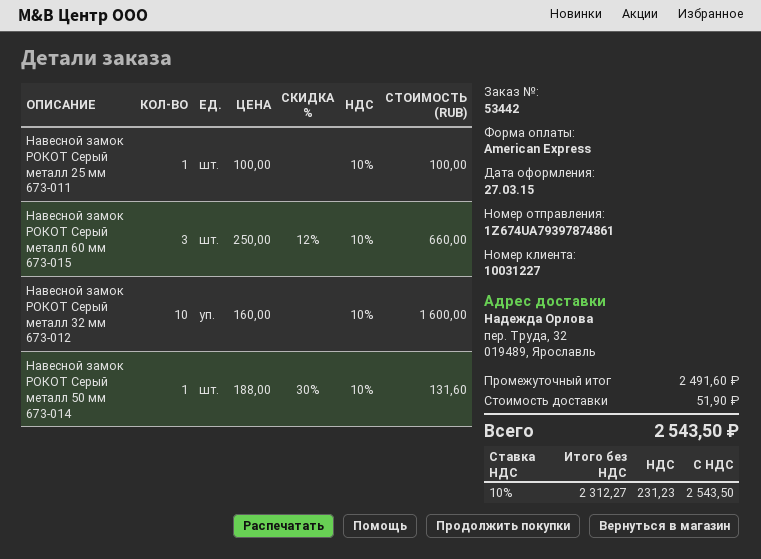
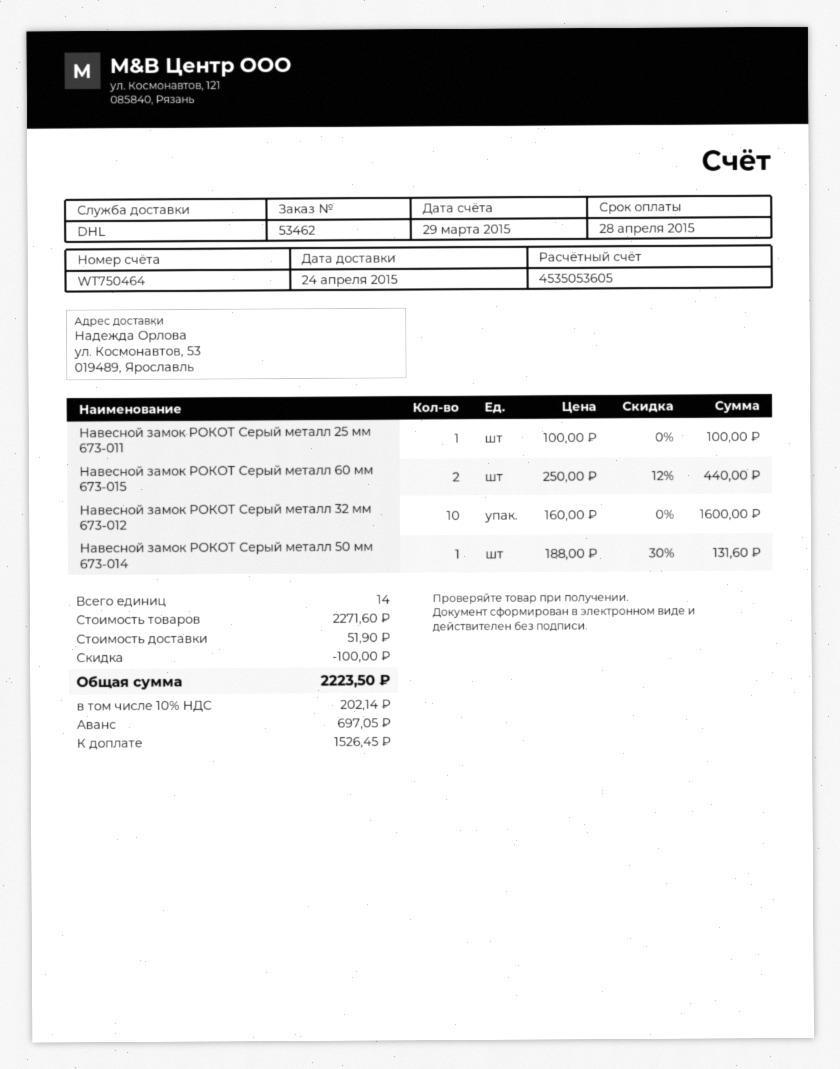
order number: 53442 -> 53462
ship to: пер. Труда, 32, 019489, Ярославль -> ул. Космонавтов, 53, 019489, Ярославль
Навесной замок РОКОТ Серый металл 60 мм 673-015: 3 x 250.00 - 12% = 660.00 -> 2 x 250.00 - 12% = 440.00
subtotal: 2491.60 -> 2271.60
discount: none -> 100.00
tax: 10% = 231.23 -> 10% = 202.14
total: 2543.50 -> 2223.50

